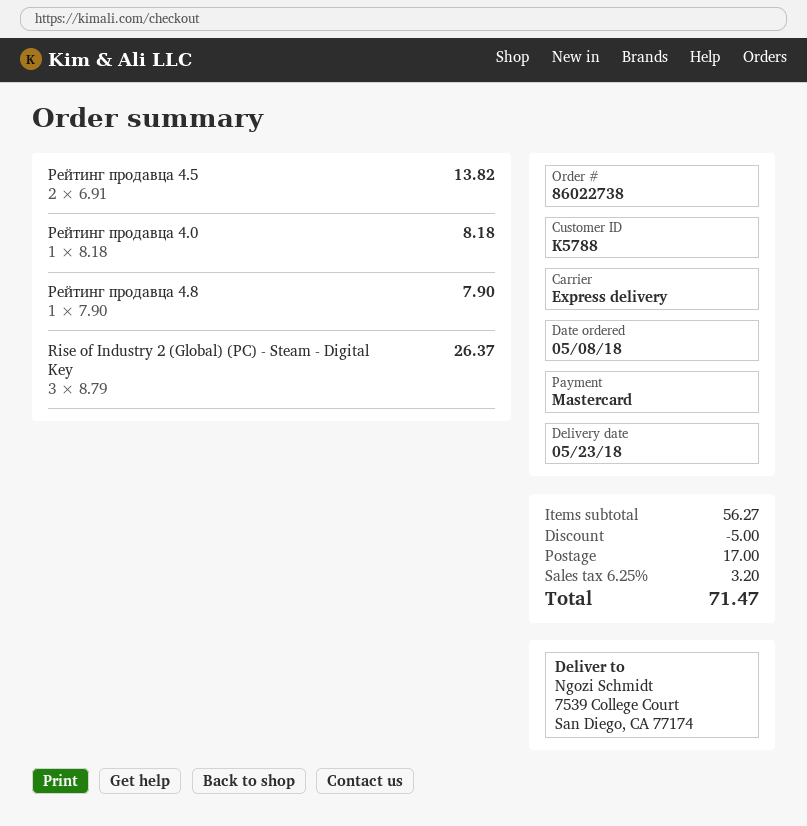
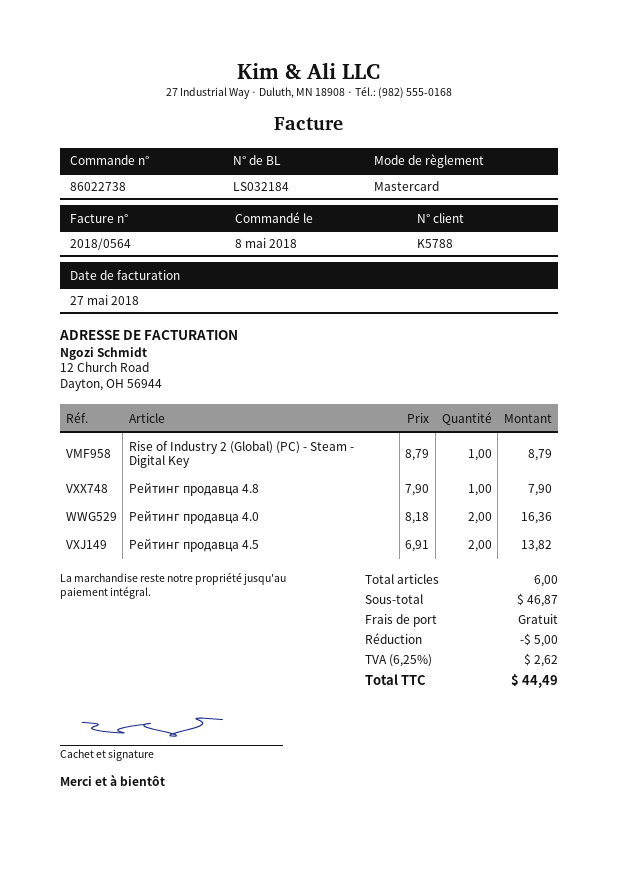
Рейтинг продавца 4.0: 1 x 8.18 = 8.18 -> 2 x 8.18 = 16.36
Rise of Industry 2 (Global) (PC) - Steam - Digital Key: 3 x 8.79 = 26.37 -> 1 x 8.79 = 8.79
subtotal: 56.27 -> 46.87
shipping: 17.00 -> 0.00
tax: 6.25% = 3.20 -> 6.25% = 2.62
total: 71.47 -> 44.49

